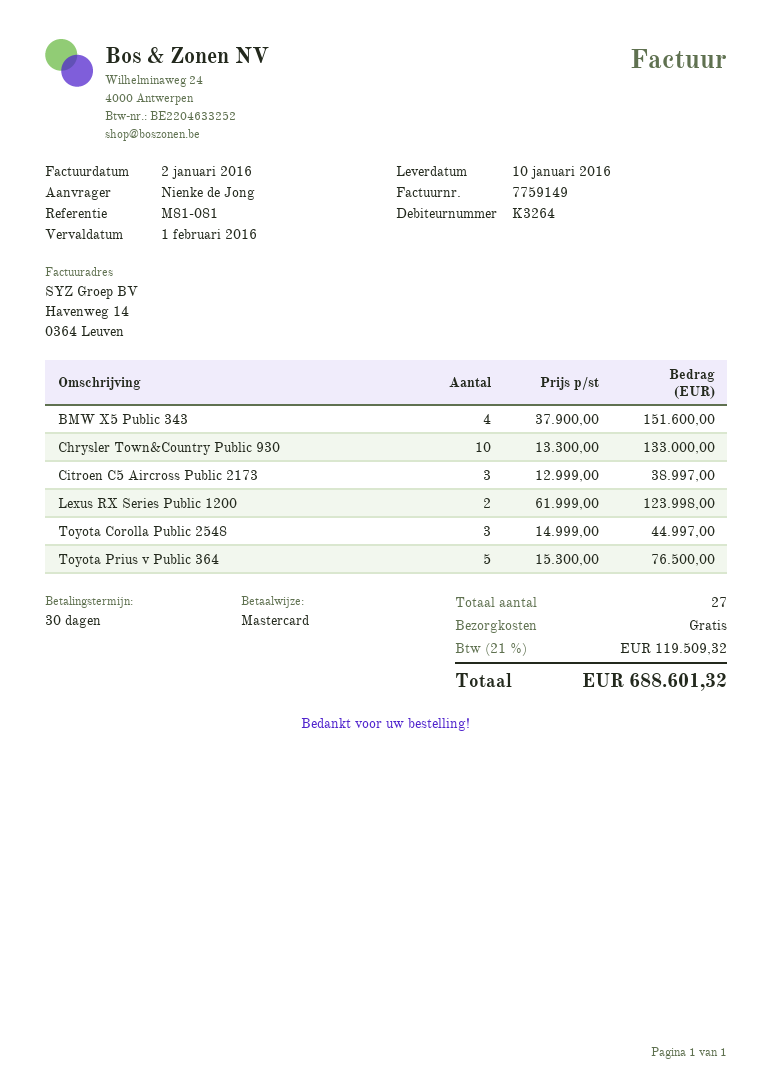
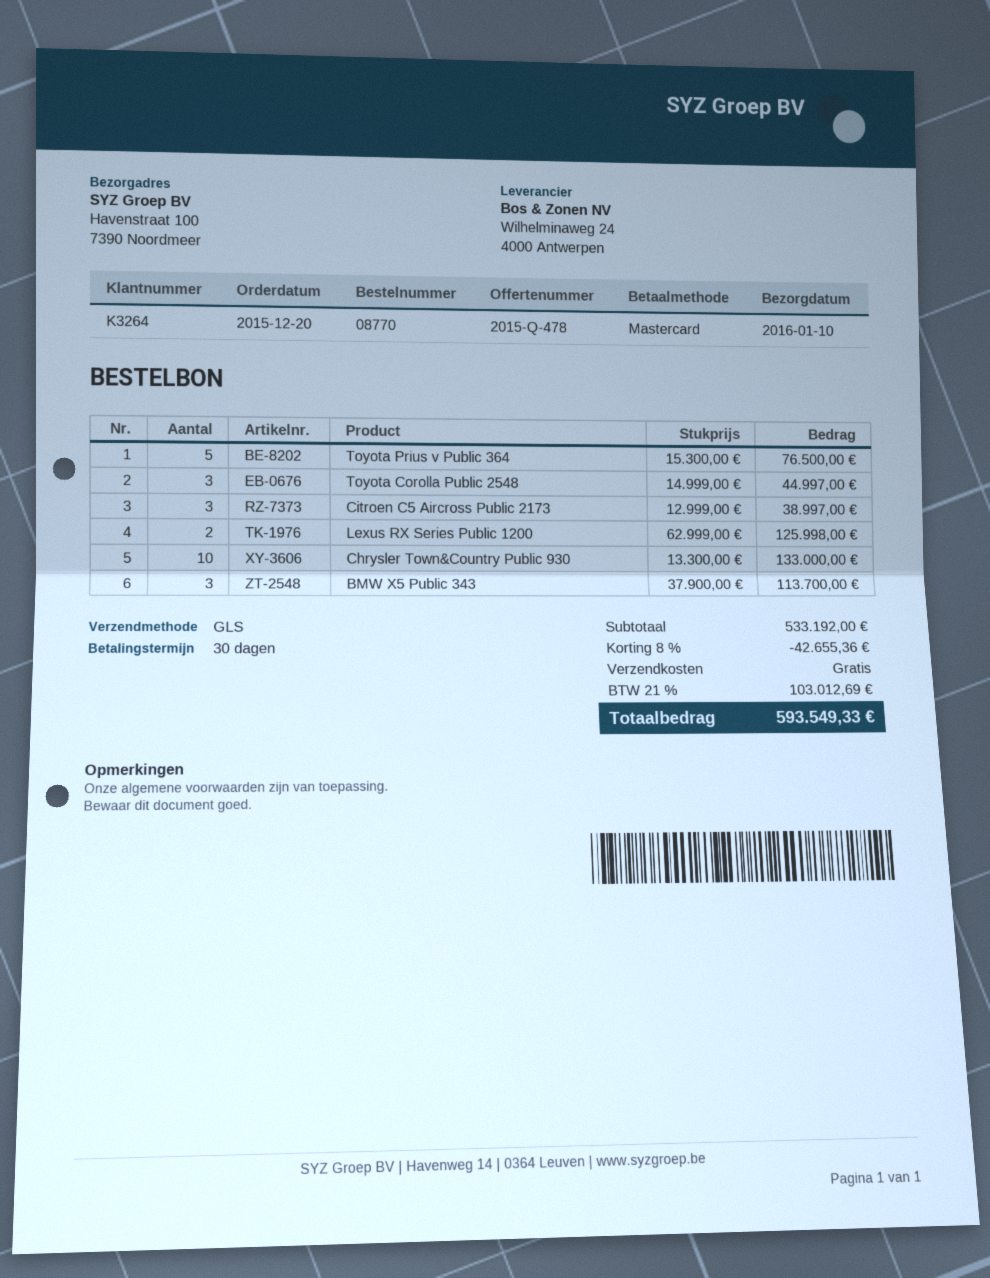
BMW X5 Public 343: 4 x 37900.00 = 151600.00 -> 3 x 37900.00 = 113700.00
Lexus RX Series Public 1200: 2 x 61999.00 = 123998.00 -> 2 x 62999.00 = 125998.00
discount: none -> 8% = 42655.36
tax: 21% = 119509.32 -> 21% = 103012.69
total: 688601.32 -> 593549.33

